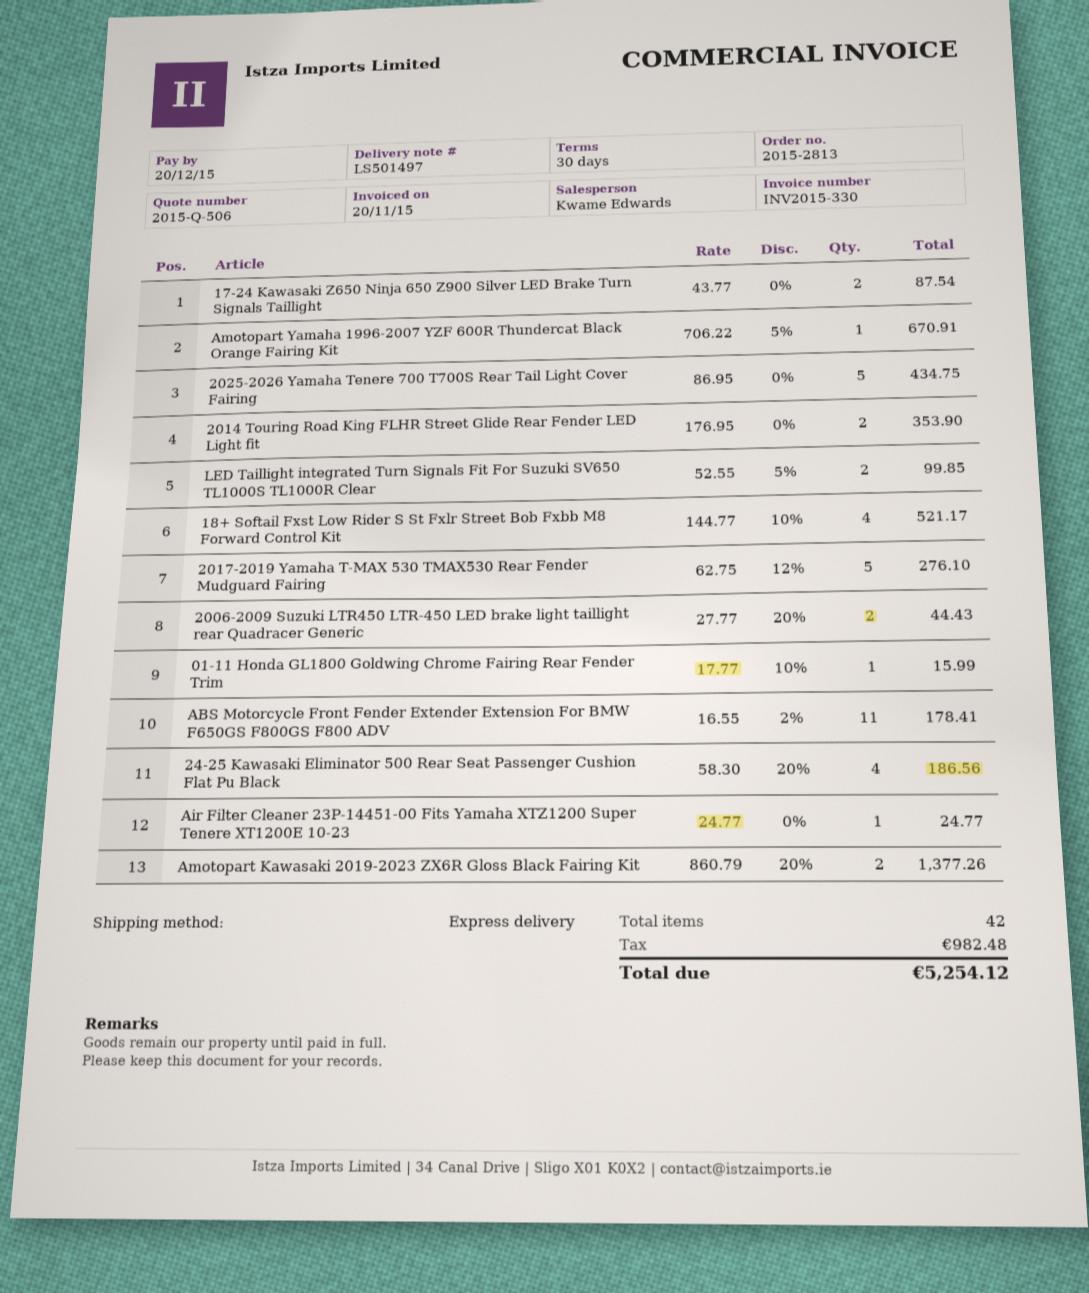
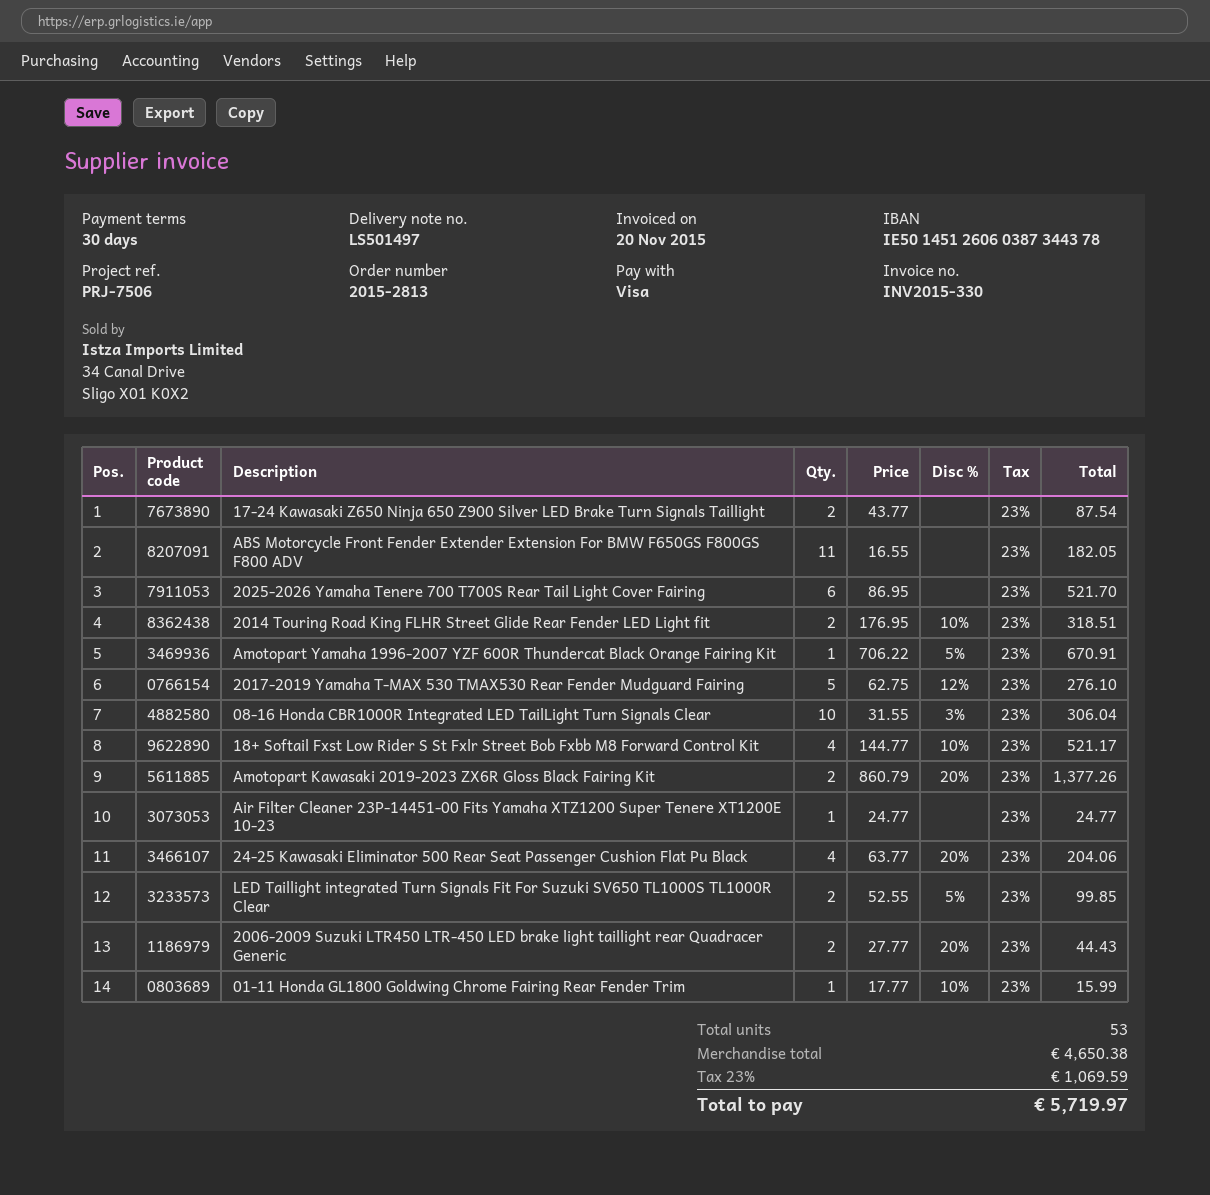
2025-2026 Yamaha Tenere 700 T700S Rear Tail Light Cover Fairing: 5 x 86.95 = 434.75 -> 6 x 86.95 = 521.70
2014 Touring Road King FLHR Street Glide Rear Fender LED Light fit: 2 x 176.95 = 353.90 -> 2 x 176.95 - 10% = 318.51
ABS Motorcycle Front Fender Extender Extension For BMW F650GS F800GS F800 ADV: 11 x 16.55 - 2% = 178.41 -> 11 x 16.55 = 182.05
24-25 Kawasaki Eliminator 500 Rear Seat Passenger Cushion Flat Pu Black: 4 x 58.30 - 20% = 186.56 -> 4 x 63.77 - 20% = 204.06
08-16 Honda CBR1000R Integrated LED TailLight Turn Signals Clear: none -> 10 x 31.55 - 3% = 306.04
total quantity: 42 -> 53
tax: 982.48 -> 1069.59
total: 5254.12 -> 5719.97

